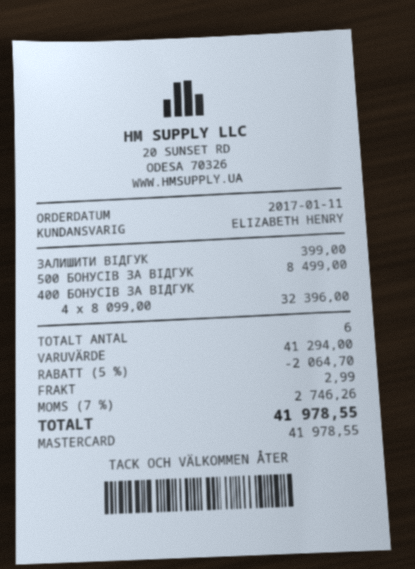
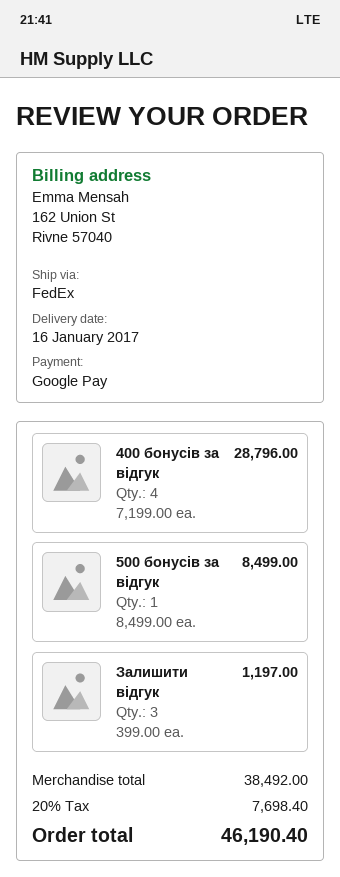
payment method: Mastercard -> Google Pay
ЗАЛИШИТИ ВІДГУК: 1 x 399.00 = 399.00 -> 3 x 399.00 = 1197.00
400 БОНУСІВ ЗА ВІДГУК: 4 x 8099.00 = 32396.00 -> 4 x 7199.00 = 28796.00
subtotal: 41294.00 -> 38492.00
discount: 5% = 2064.70 -> none
shipping: 2.99 -> none
tax: 7% = 2746.26 -> 20% = 7698.40
total: 41978.55 -> 46190.40

